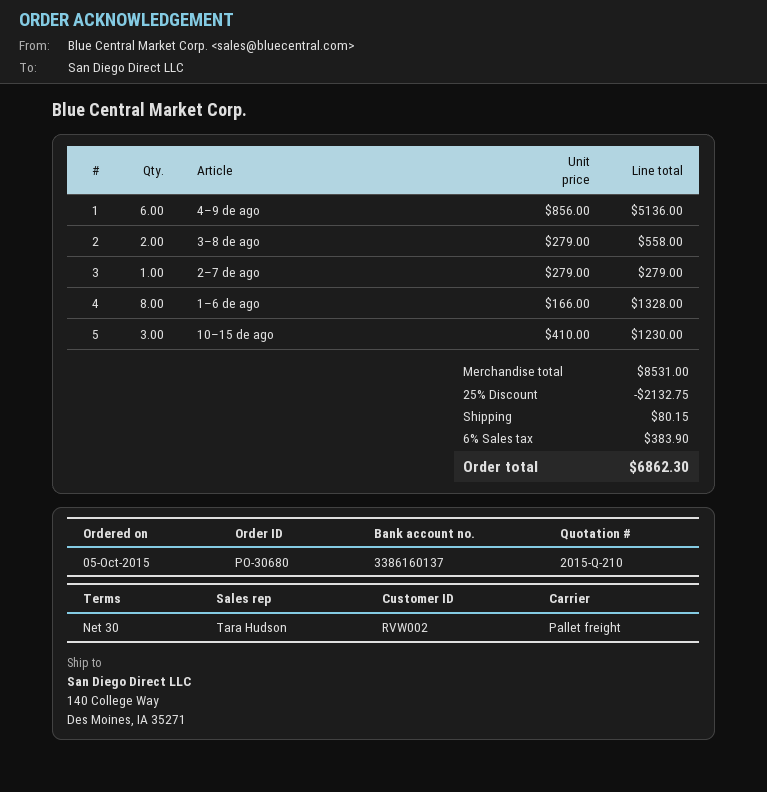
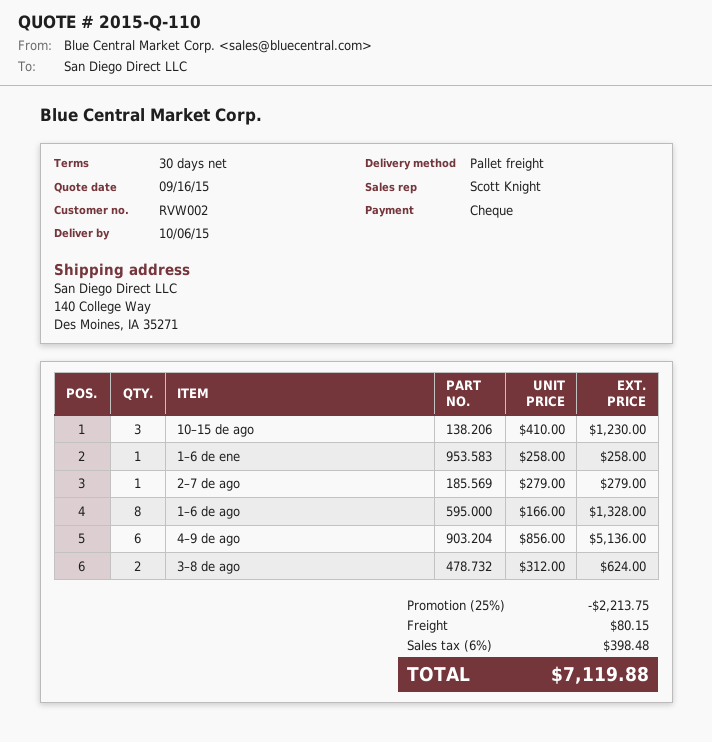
quote number: 2015-Q-210 -> 2015-Q-110
sales rep: Tara Hudson -> Scott Knight
3–8 de ago: 2 x 279.00 = 558.00 -> 2 x 312.00 = 624.00
1–6 de ene: none -> 1 x 258.00 = 258.00
discount: 25% = 2132.75 -> 25% = 2213.75
tax: 6% = 383.90 -> 6% = 398.48
total: 6862.30 -> 7119.88

